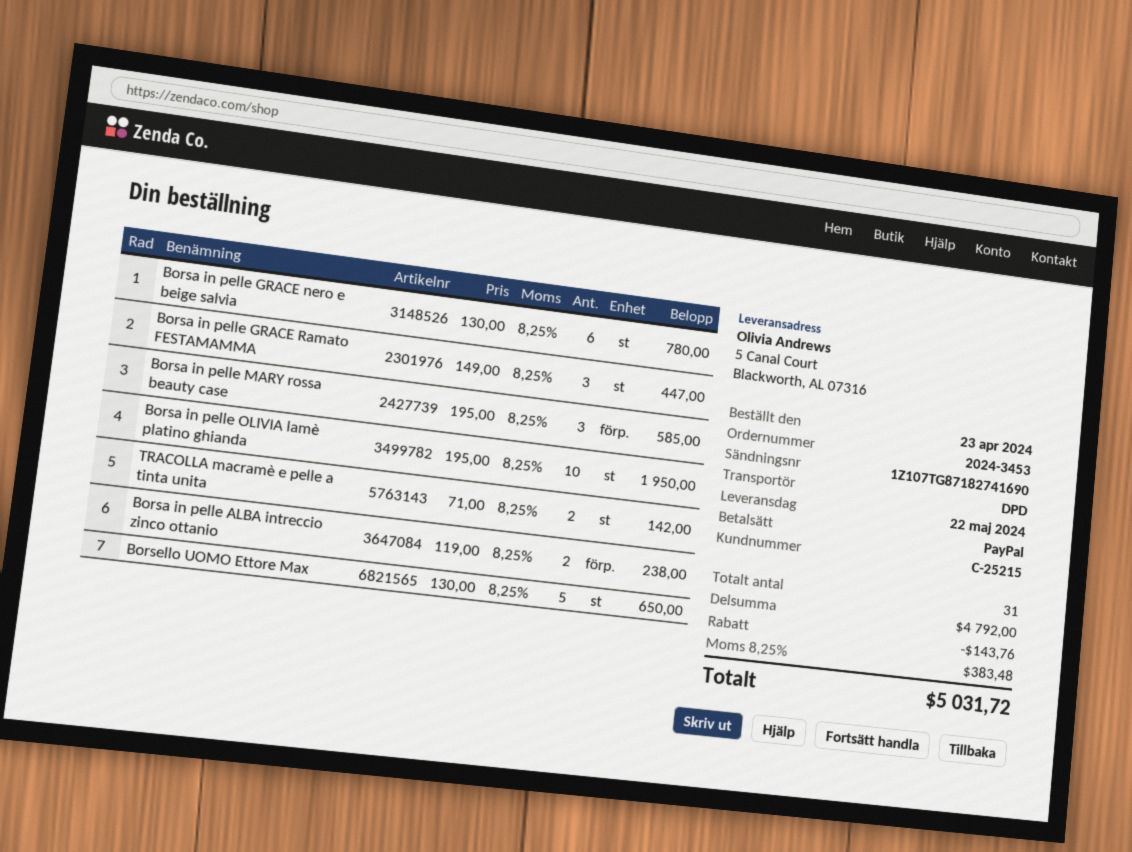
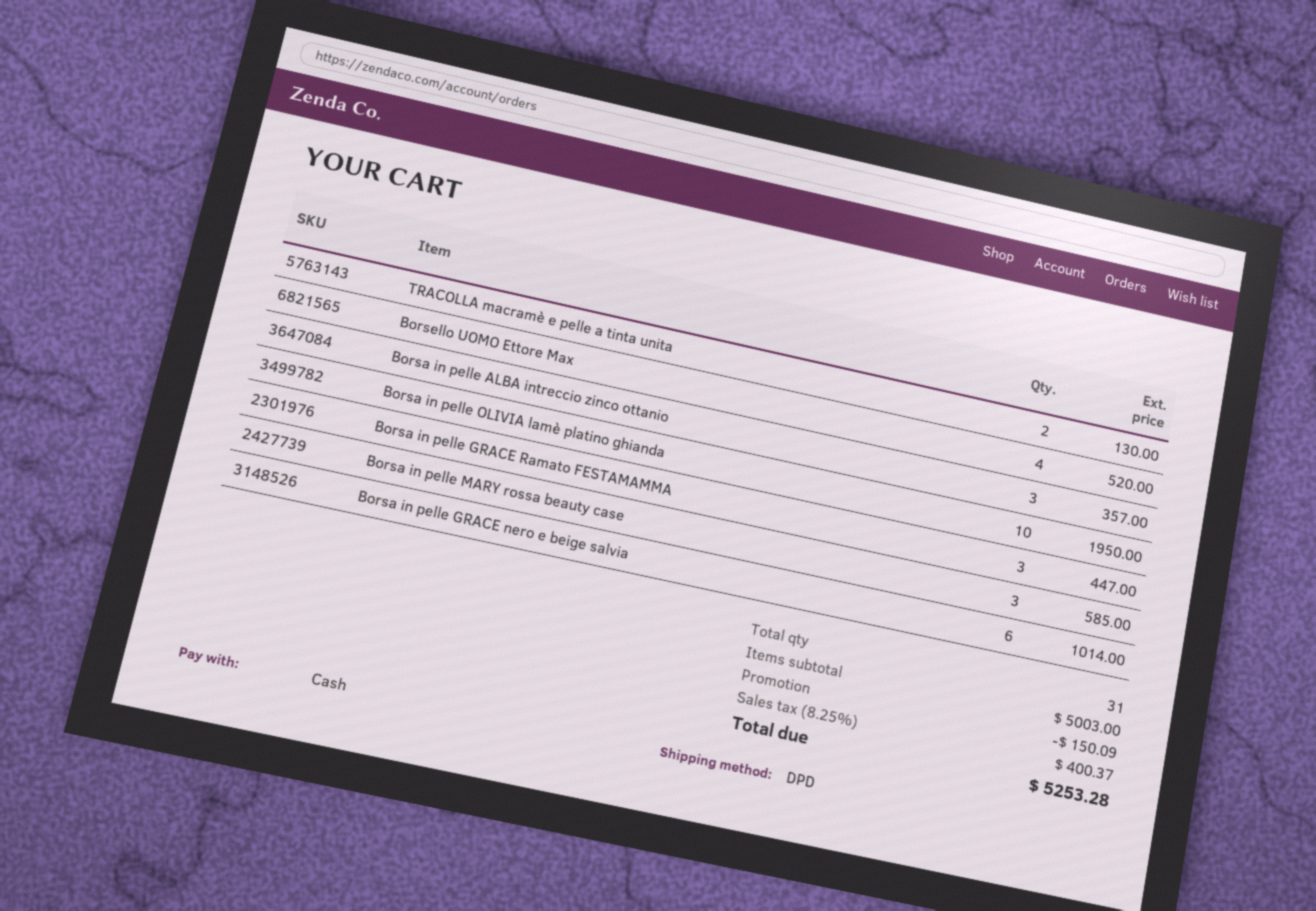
payment method: PayPal -> cash
Borsa in pelle GRACE nero e beige salvia: 6 for 780.00 -> 6 for 1014.00
TRACOLLA macramè e pelle a tinta unita: 2 for 142.00 -> 2 for 130.00
Borsa in pelle ALBA intreccio zinco ottanio: 2 for 238.00 -> 3 for 357.00
Borsello UOMO Ettore Max: 5 for 650.00 -> 4 for 520.00
subtotal: 4792.00 -> 5003.00
discount: 143.76 -> 150.09
tax: 8.25% = 383.48 -> 8.25% = 400.37
total: 5031.72 -> 5253.28

